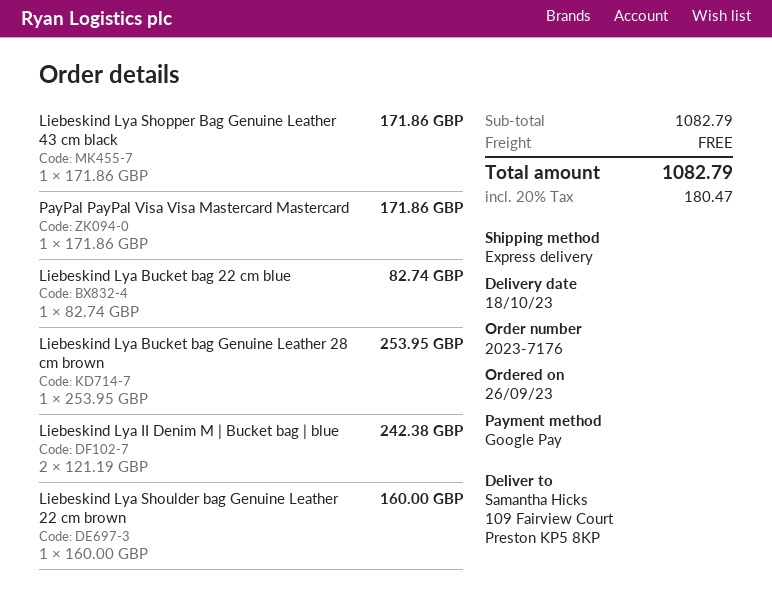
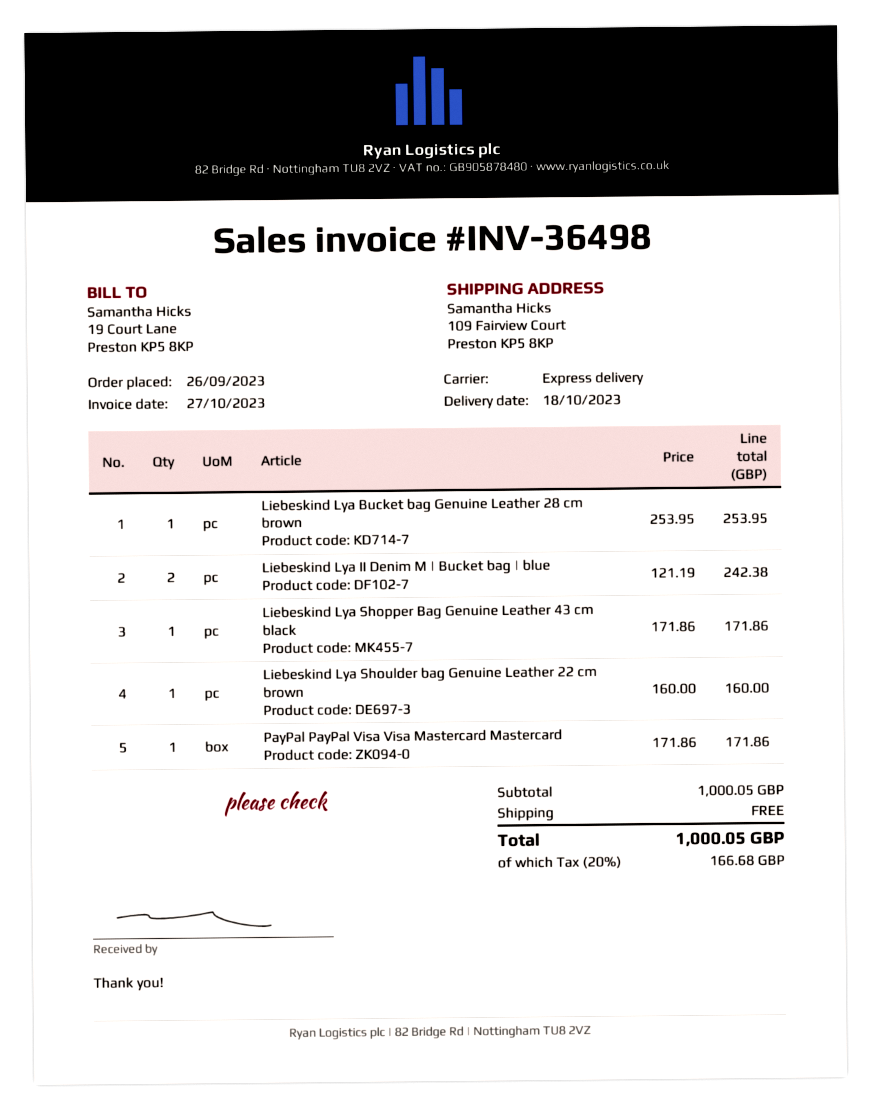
Liebeskind Lya Bucket bag 22 cm blue: 1 x 82.74 = 82.74 -> none
subtotal: 1082.79 -> 1000.05
tax: 20% = 180.47 -> 20% = 166.68
total: 1082.79 -> 1000.05

